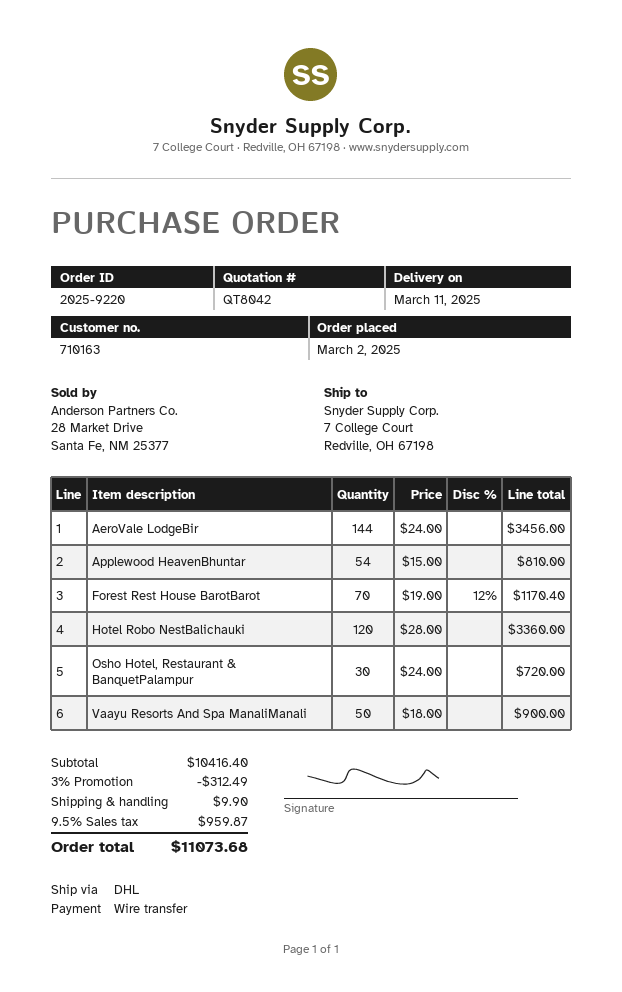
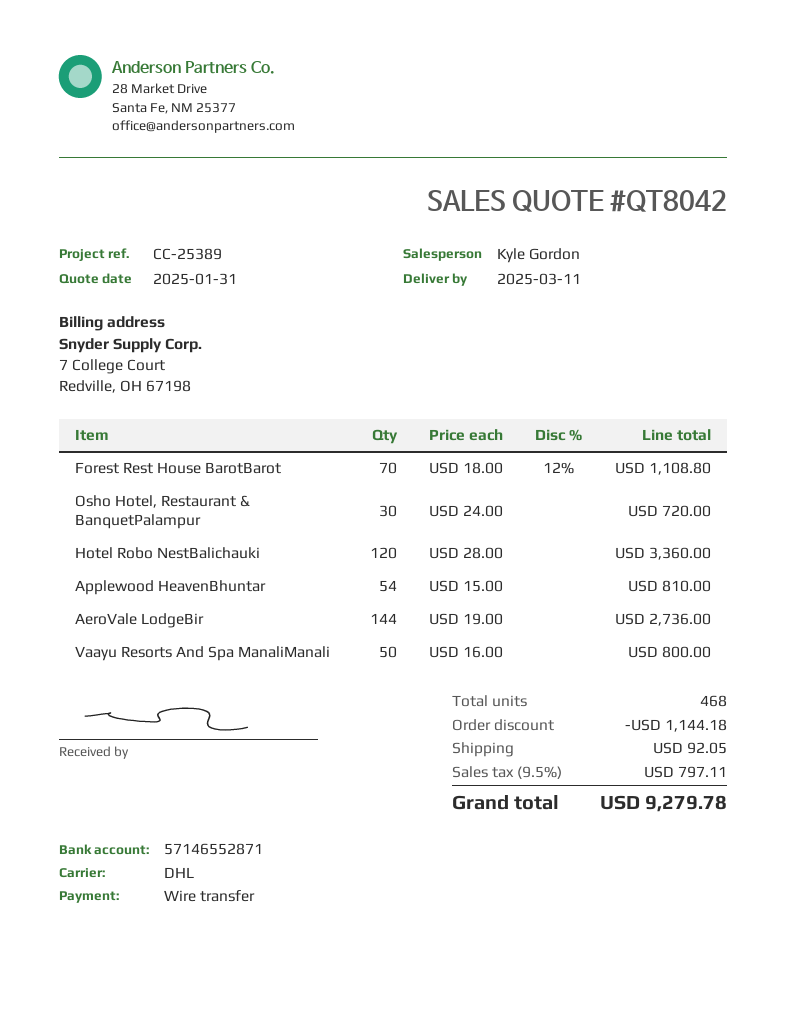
AeroVale LodgeBir: 144 x 24.00 = 3456.00 -> 144 x 19.00 = 2736.00
Forest Rest House BarotBarot: 70 x 19.00 - 12% = 1170.40 -> 70 x 18.00 - 12% = 1108.80
Vaayu Resorts And Spa ManaliManali: 50 x 18.00 = 900.00 -> 50 x 16.00 = 800.00
discount: 312.49 -> 1144.18
shipping: 9.90 -> 92.05
tax: 9.5% = 959.87 -> 9.5% = 797.11
total: 11073.68 -> 9279.78

